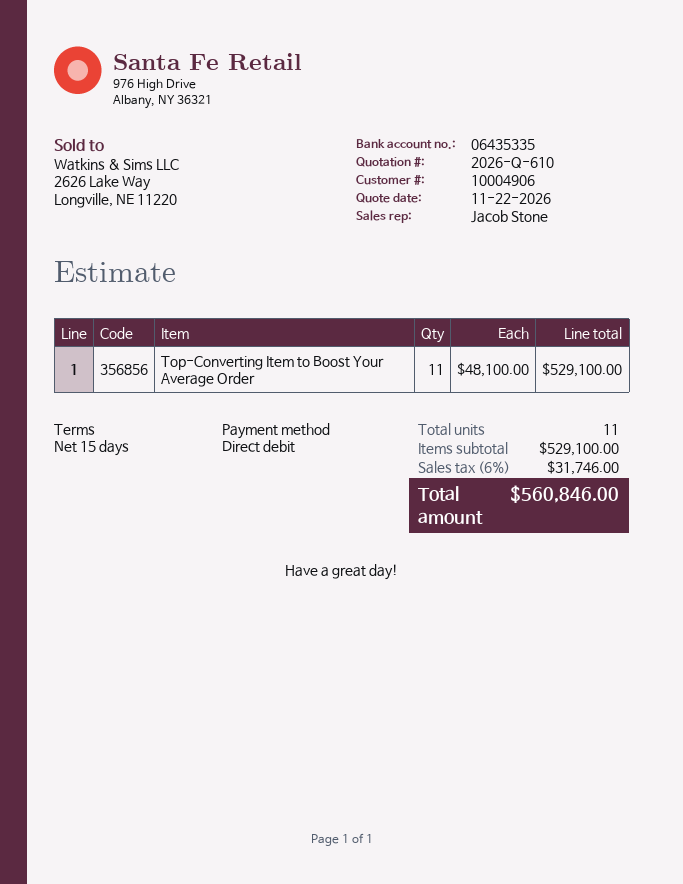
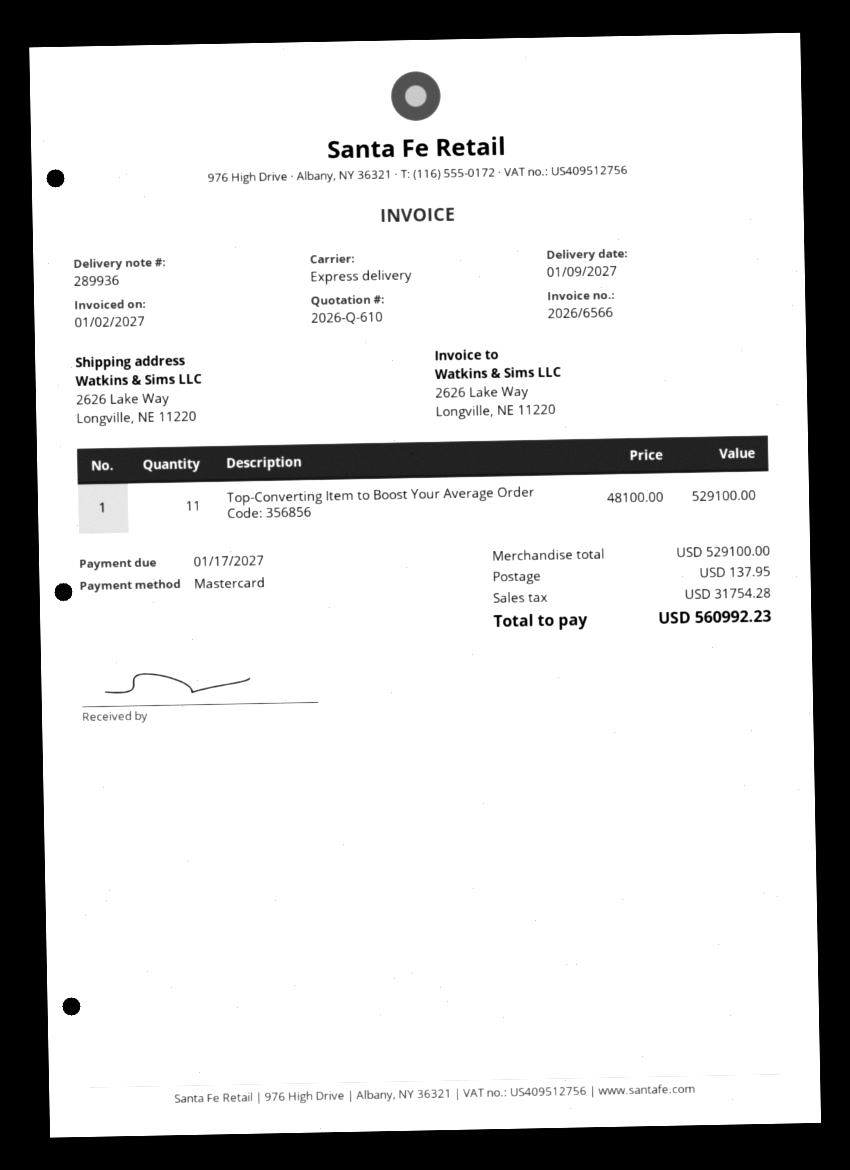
payment method: direct debit -> Mastercard
shipping: none -> 137.95
tax: 31746.00 -> 31754.28
total: 560846.00 -> 560992.23

